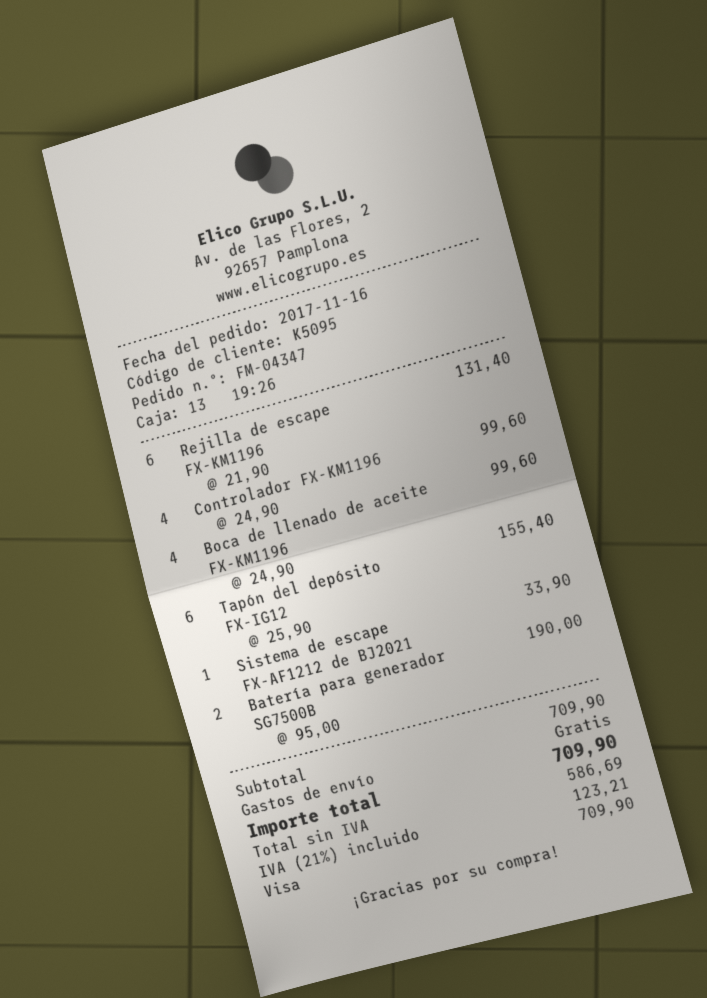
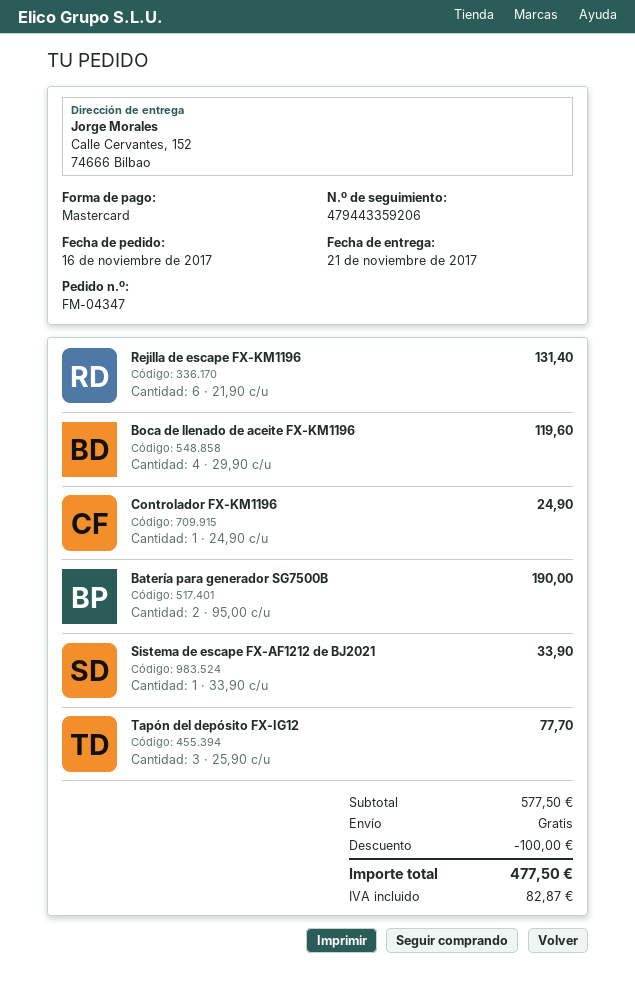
payment method: Visa -> Mastercard
Controlador FX-KM1196: 4 x 24.90 = 99.60 -> 1 x 24.90 = 24.90
Boca de llenado de aceite FX-KM1196: 4 x 24.90 = 99.60 -> 4 x 29.90 = 119.60
Tapón del depósito FX-IG12: 6 x 25.90 = 155.40 -> 3 x 25.90 = 77.70
subtotal: 709.90 -> 577.50
discount: none -> 100.00
tax: 123.21 -> 82.87
total: 709.90 -> 477.50

